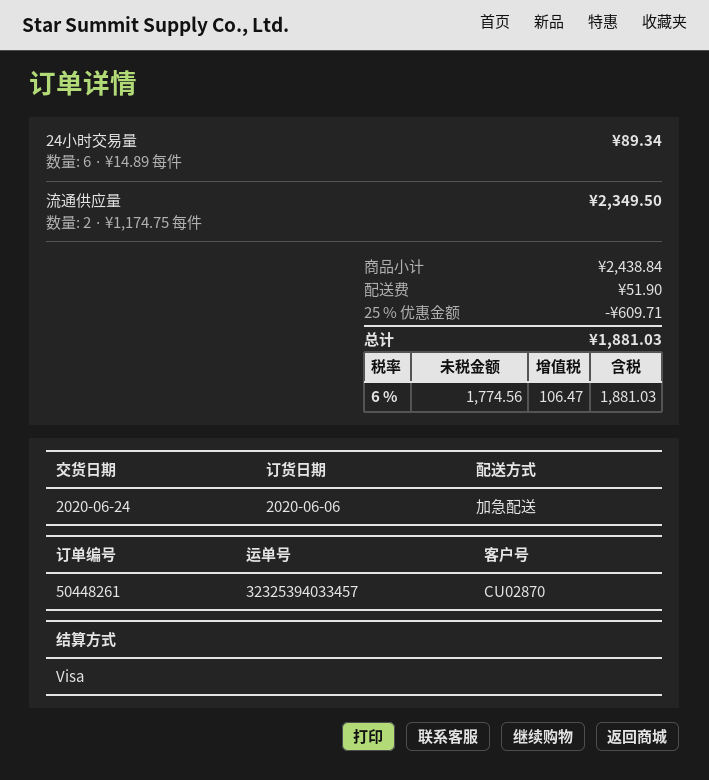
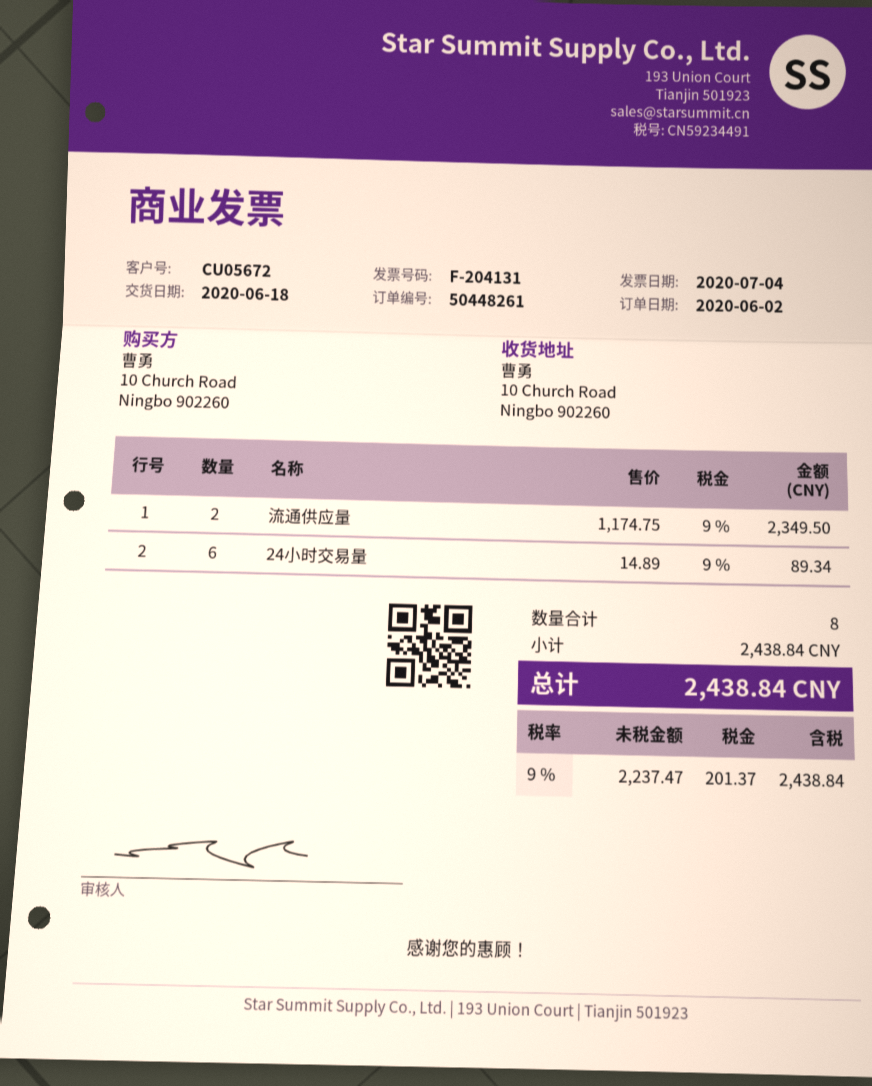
order date: 2020-06-06 -> 2020-06-02
delivery date: 2020-06-24 -> 2020-06-18
customer number: CU02870 -> CU05672
discount: 25% = 609.71 -> none
shipping: 51.90 -> none
net: 1774.56 -> 2237.47
tax: 6% = 106.47 -> 9% = 201.37
total: 1881.03 -> 2438.84

